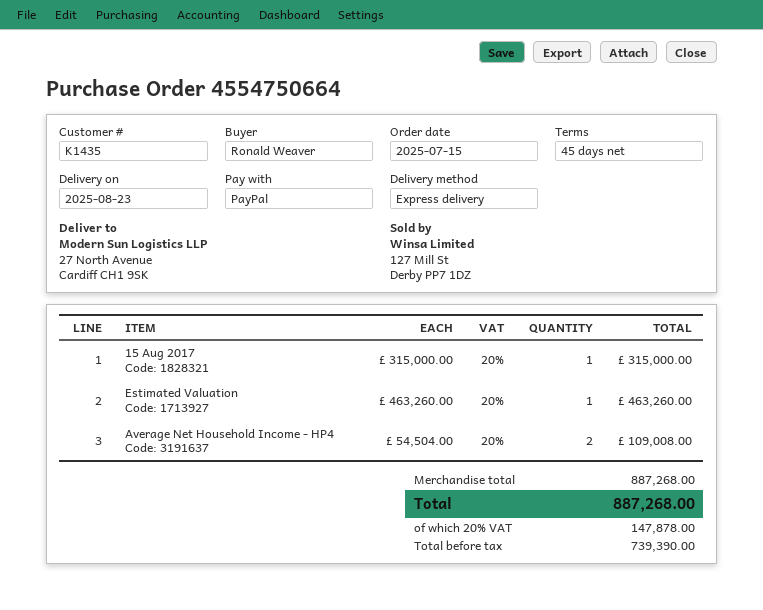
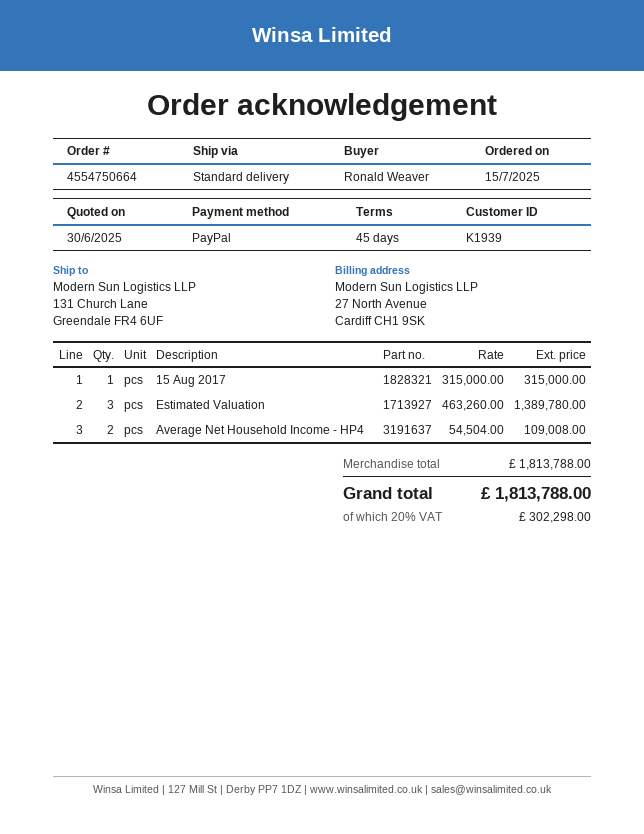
customer number: K1435 -> K1939
shipping method: express -> standard
ship to: 27 North Avenue, Cardiff CH1 9SK -> 131 Church Lane, Greendale FR4 6UF
Estimated Valuation: 1 x 463260.00 = 463260.00 -> 3 x 463260.00 = 1389780.00
subtotal: 887268.00 -> 1813788.00
tax: 20% = 147878.00 -> 20% = 302298.00
total: 887268.00 -> 1813788.00

